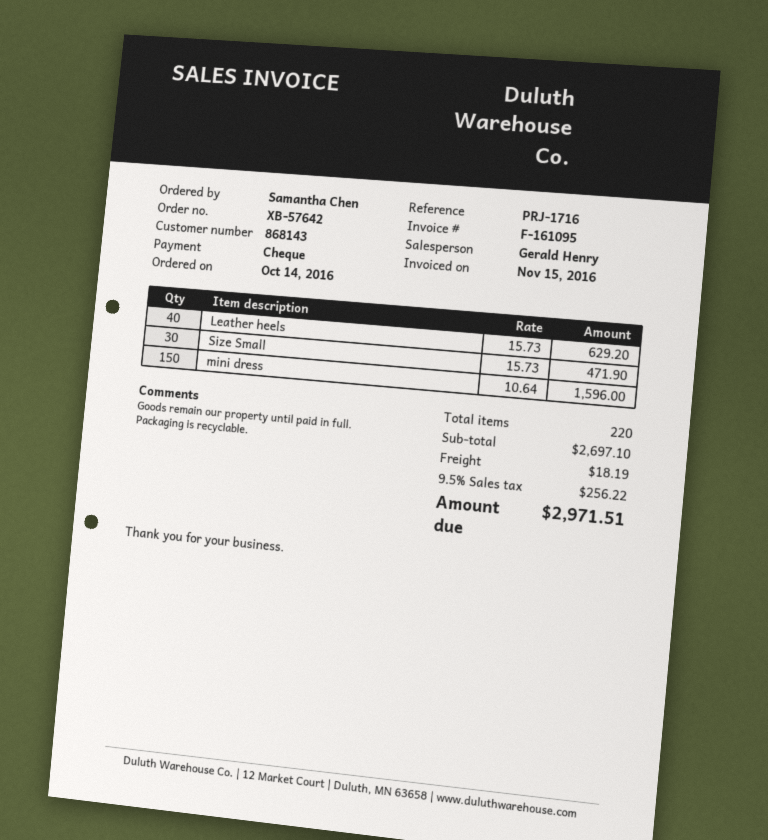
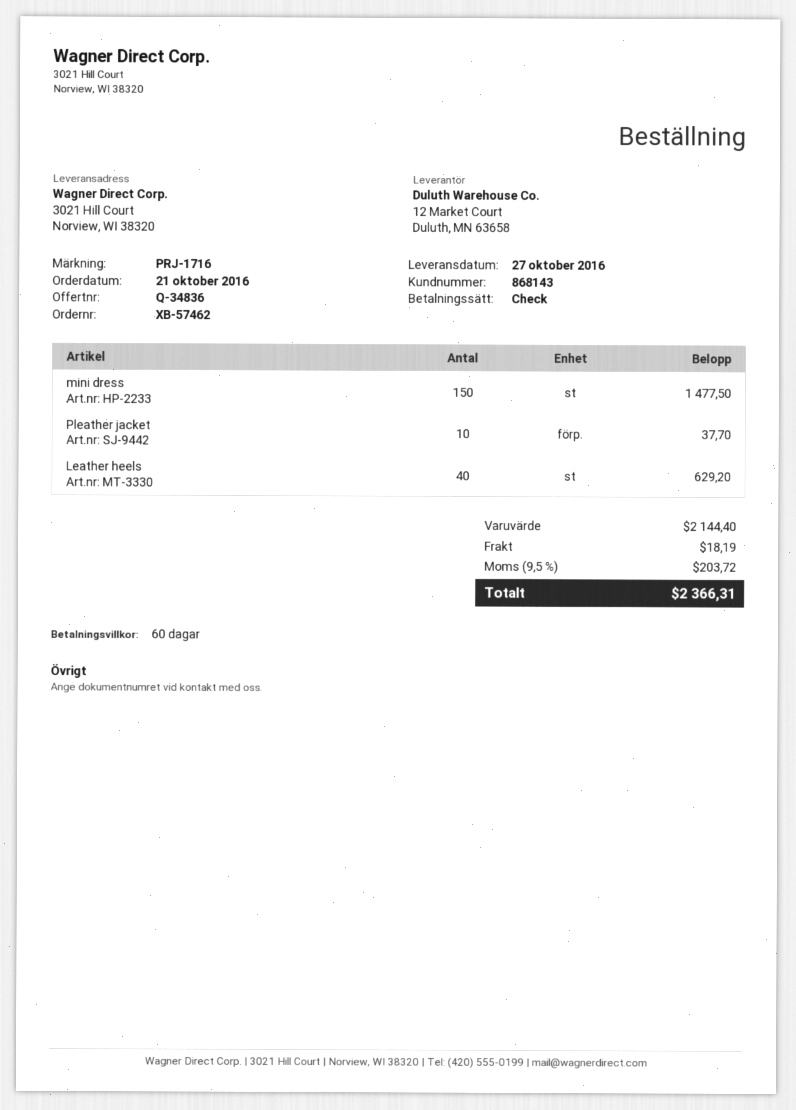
order number: XB-57642 -> XB-57462
order date: 2016-10-14 -> 2016-10-21
Size Small: 30 for 471.90 -> none
mini dress: 150 for 1596.00 -> 150 for 1477.50
Pleather jacket: none -> 10 for 37.70
subtotal: 2697.10 -> 2144.40
tax: 9.5% = 256.22 -> 9.5% = 203.72
total: 2971.51 -> 2366.31

